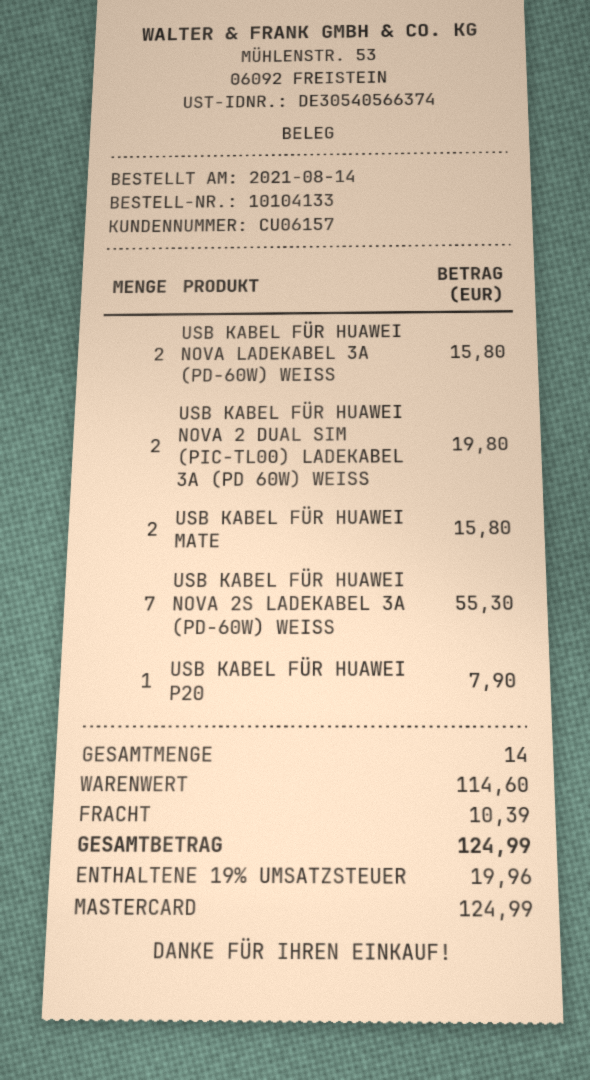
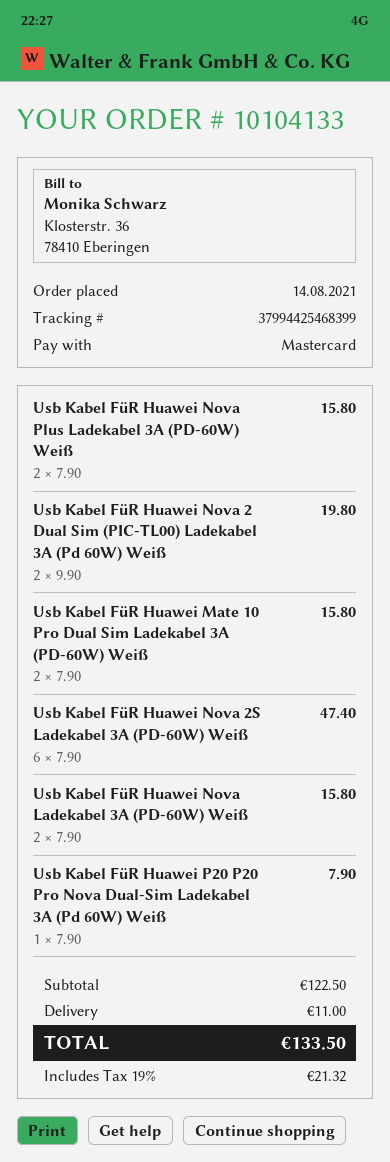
USB KABEL FÜR HUAWEI NOVA 2S LADEKABEL 3A (PD-60W) WEISS: 7 for 55.30 -> 6 for 47.40
Usb Kabel FüR Huawei Nova Plus Ladekabel 3A (PD-60W) Weiß: none -> 2 for 15.80
subtotal: 114.60 -> 122.50
shipping: 10.39 -> 11.00
tax: 19% = 19.96 -> 19% = 21.32
total: 124.99 -> 133.50

